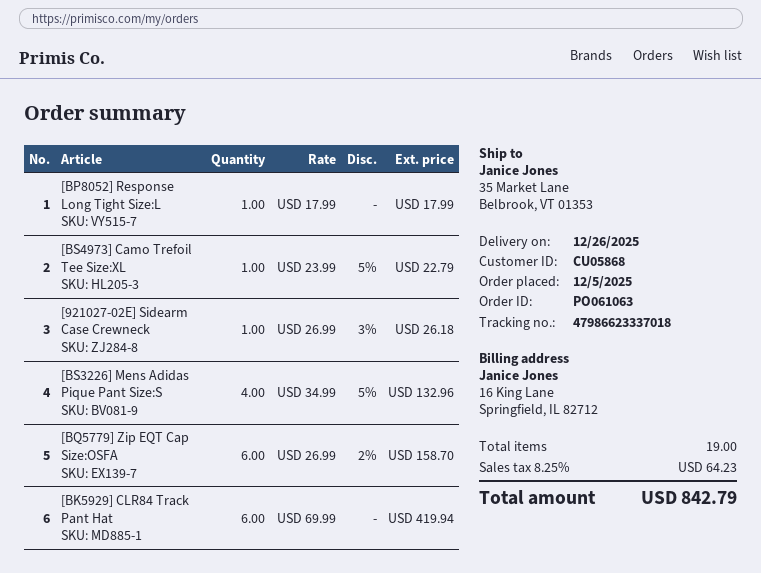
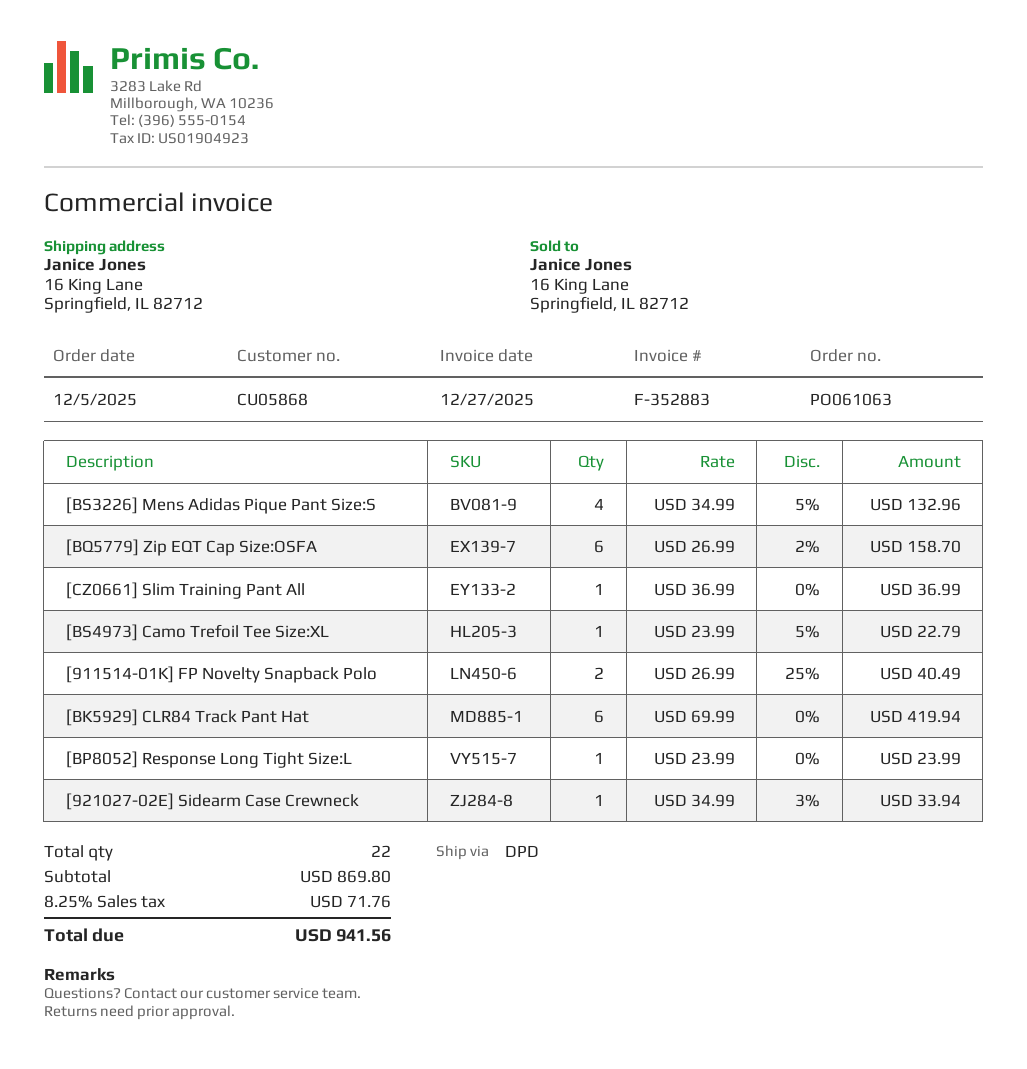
ship to: 35 Market Lane, Belbrook, VT 01353 -> 16 King Lane, Springfield, IL 82712
[BP8052] Response Long Tight Size:L: 1 x 17.99 = 17.99 -> 1 x 23.99 = 23.99
[921027-02E] Sidearm Case Crewneck: 1 x 26.99 - 3% = 26.18 -> 1 x 34.99 - 3% = 33.94
[CZ0661] Slim Training Pant All: none -> 1 x 36.99 = 36.99
[911514-01K] FP Novelty Snapback Polo: none -> 2 x 26.99 - 25% = 40.49
total quantity: 19 -> 22
tax: 8.25% = 64.23 -> 8.25% = 71.76
total: 842.79 -> 941.56

